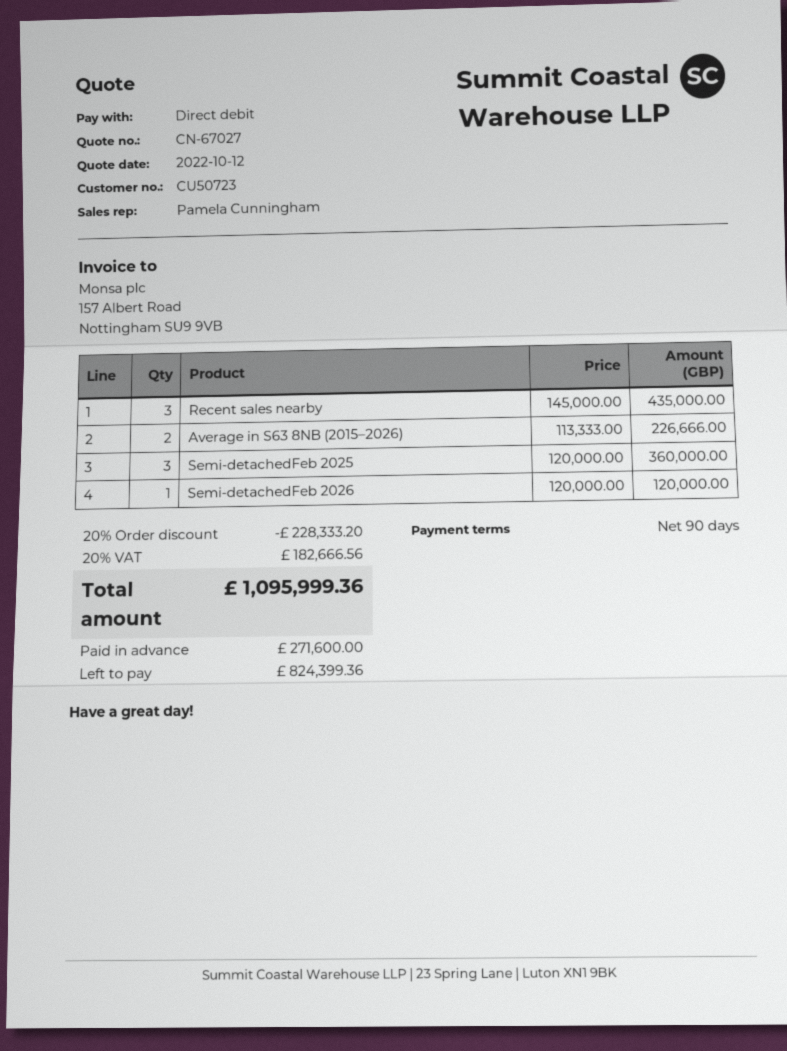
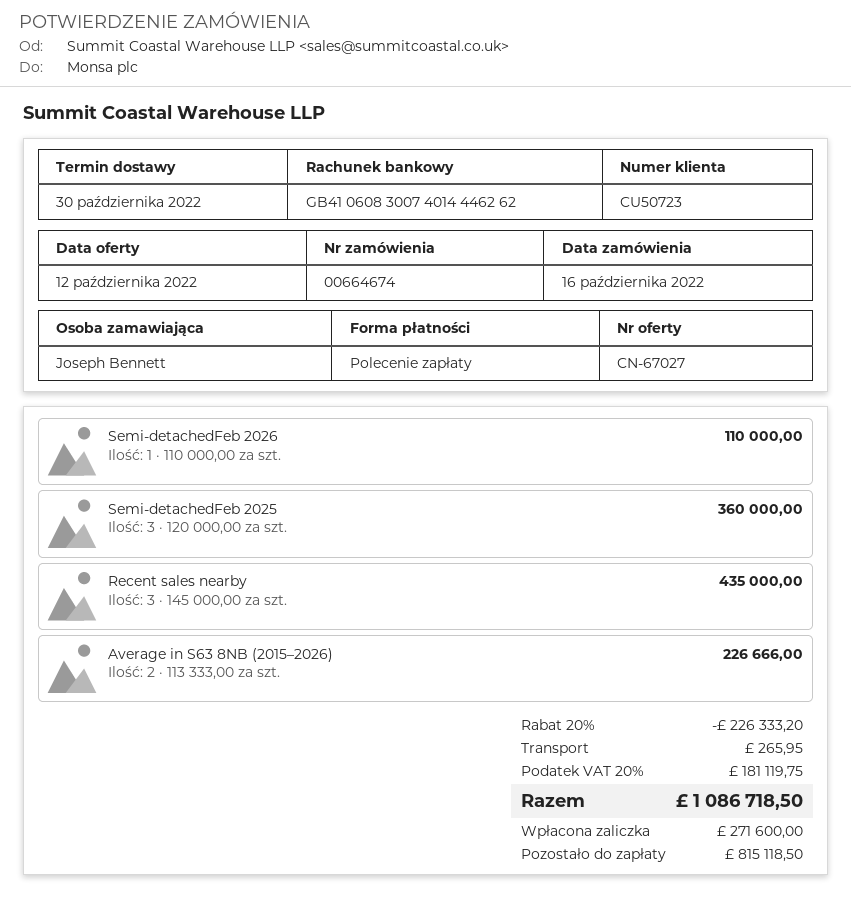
Semi-detachedFeb 2026: 1 x 120000.00 = 120000.00 -> 1 x 110000.00 = 110000.00
discount: 20% = 228333.20 -> 20% = 226333.20
shipping: none -> 265.95
tax: 20% = 182666.56 -> 20% = 181119.75
total: 1095999.36 -> 1086718.50
balance: 824399.36 -> 815118.50

